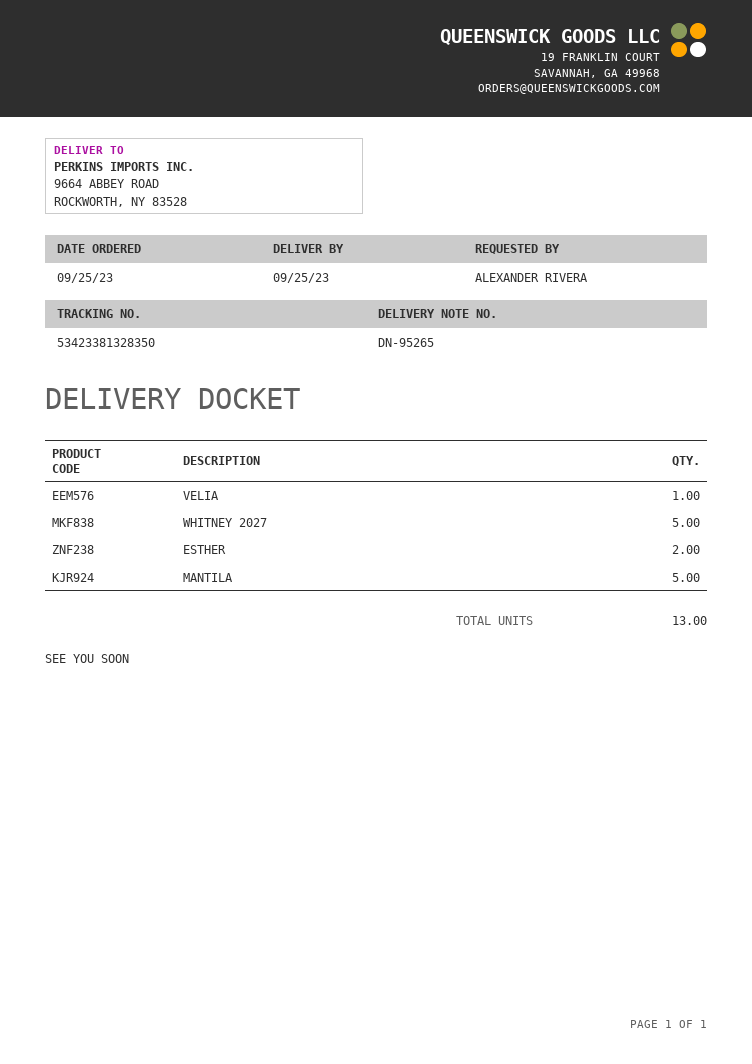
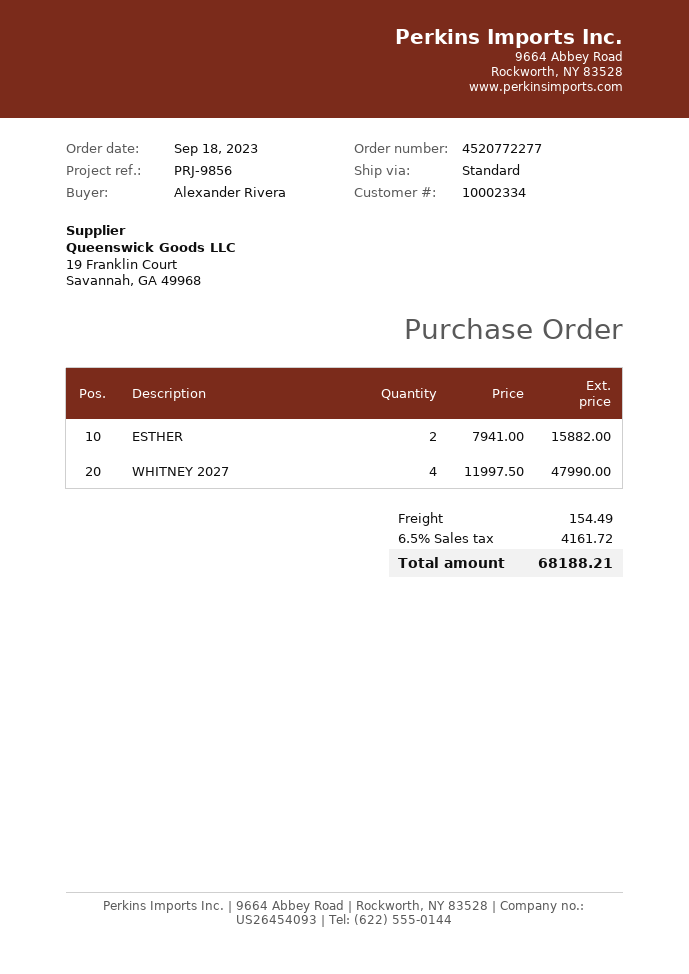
order date: 2023-09-25 -> 2023-09-18
VELIA: 1 -> none
WHITNEY 2027: 5 -> 4
MANTILA: 5 -> none

